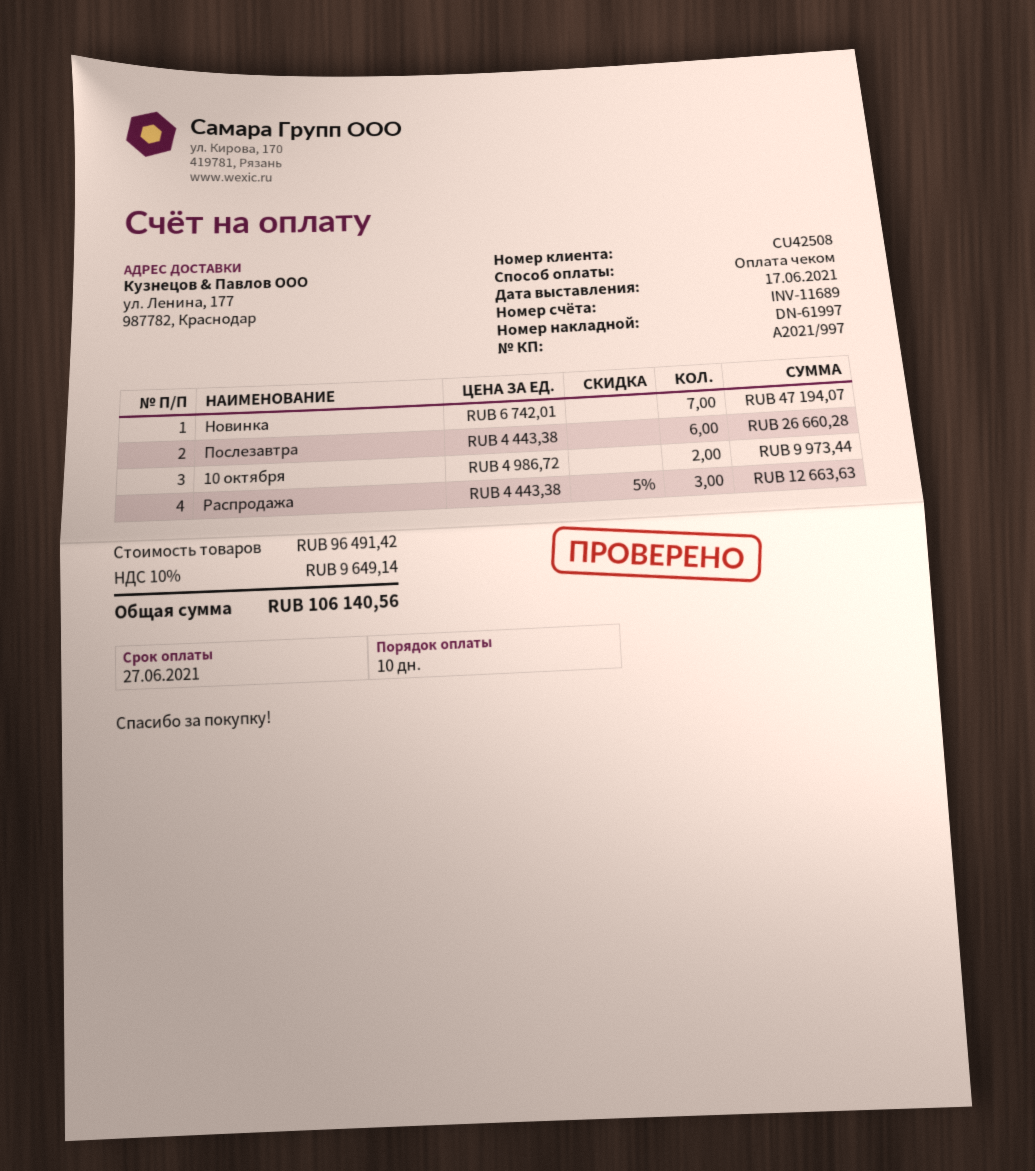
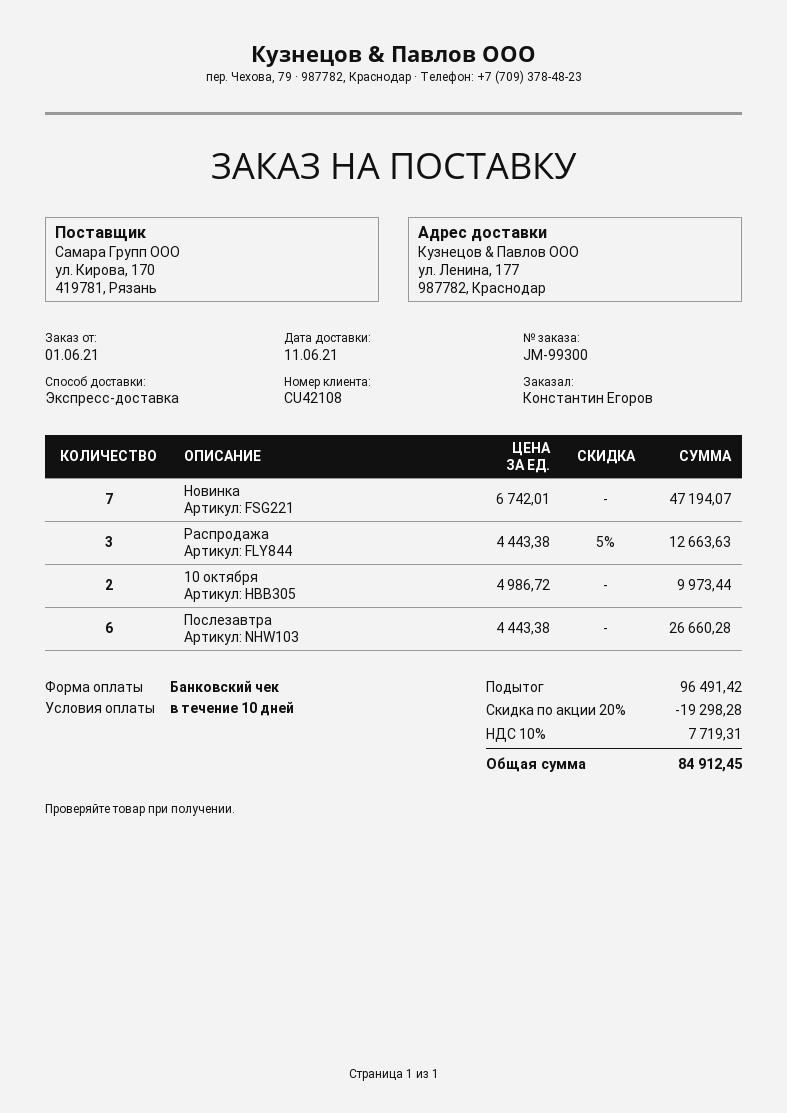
customer number: CU42508 -> CU42108
discount: none -> 20% = 19298.28
tax: 10% = 9649.14 -> 10% = 7719.31
total: 106140.56 -> 84912.45

